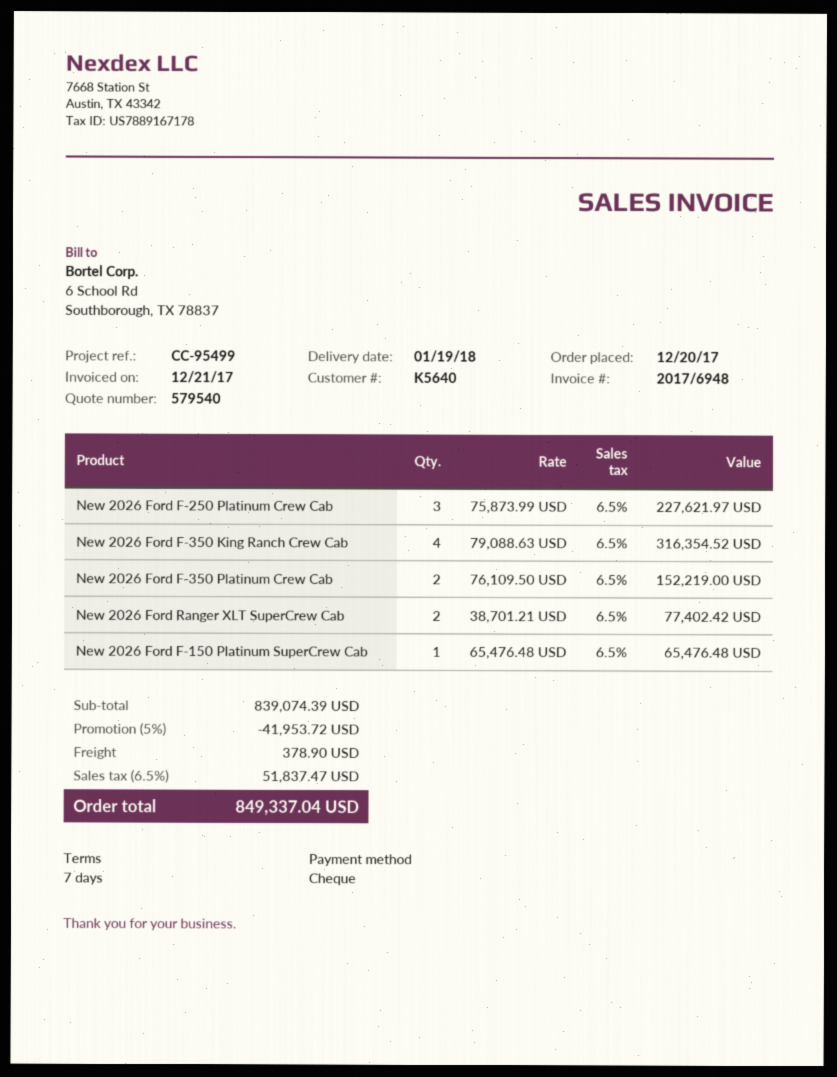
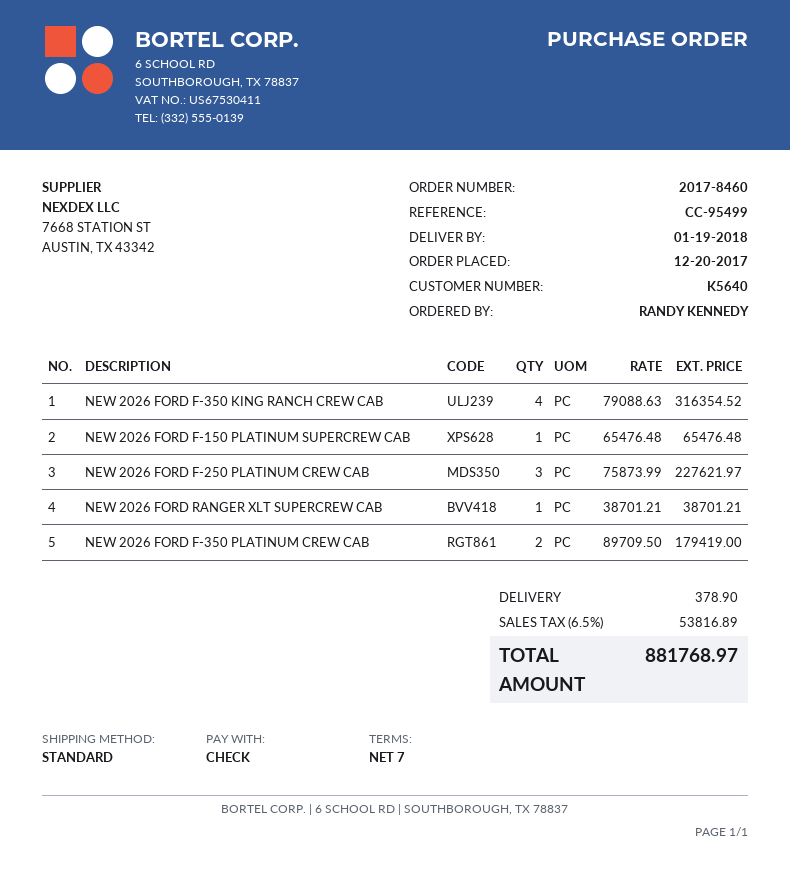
New 2026 Ford F-350 Platinum Crew Cab: 2 x 76109.50 = 152219.00 -> 2 x 89709.50 = 179419.00
New 2026 Ford Ranger XLT SuperCrew Cab: 2 x 38701.21 = 77402.42 -> 1 x 38701.21 = 38701.21
discount: 5% = 41953.72 -> none
tax: 6.5% = 51837.47 -> 6.5% = 53816.89
total: 849337.04 -> 881768.97

